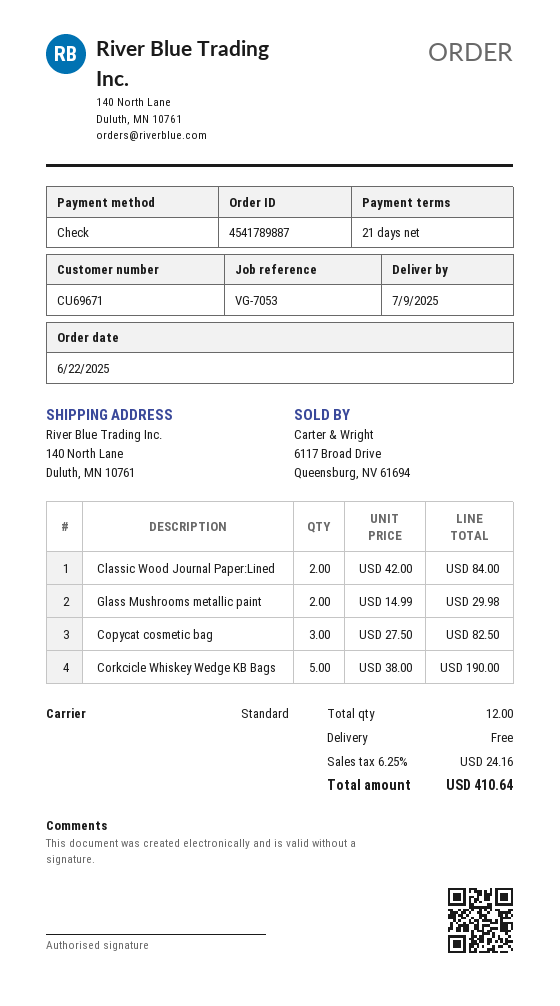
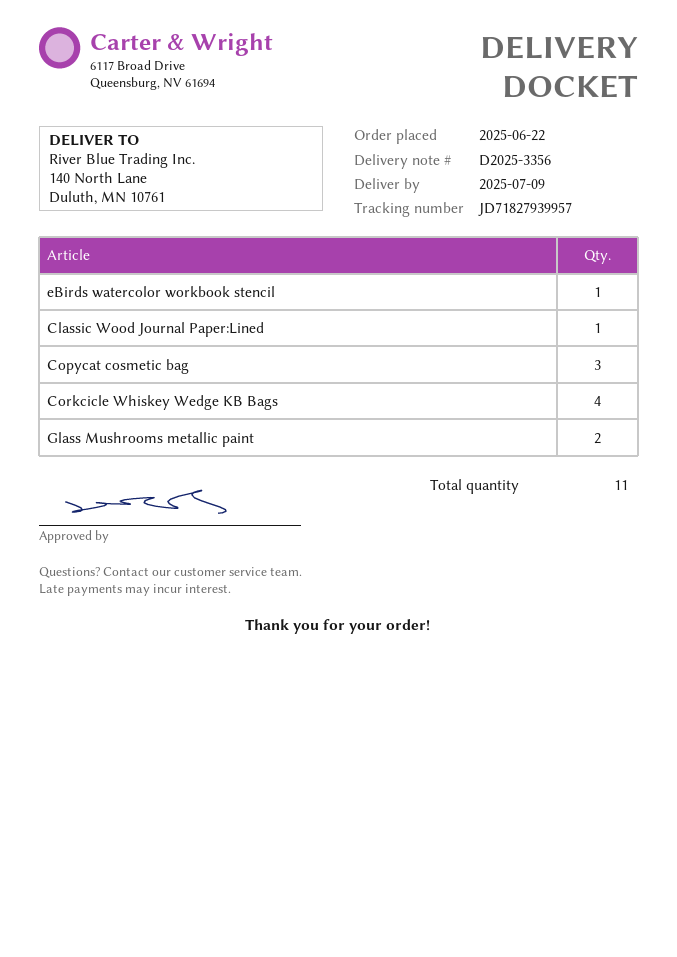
Classic Wood Journal Paper:Lined: 2 -> 1
Corkcicle Whiskey Wedge KB Bags: 5 -> 4
eBirds watercolor workbook stencil: none -> 1
total quantity: 12 -> 11

